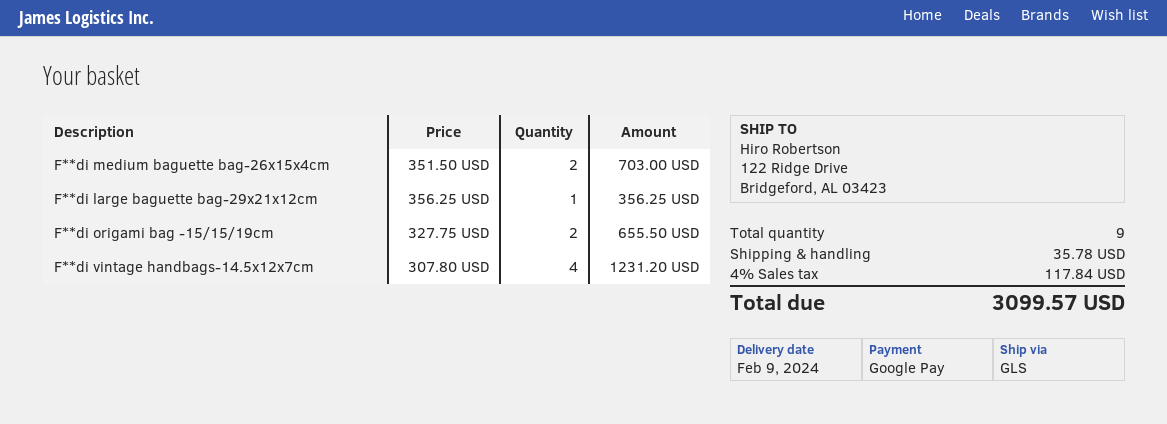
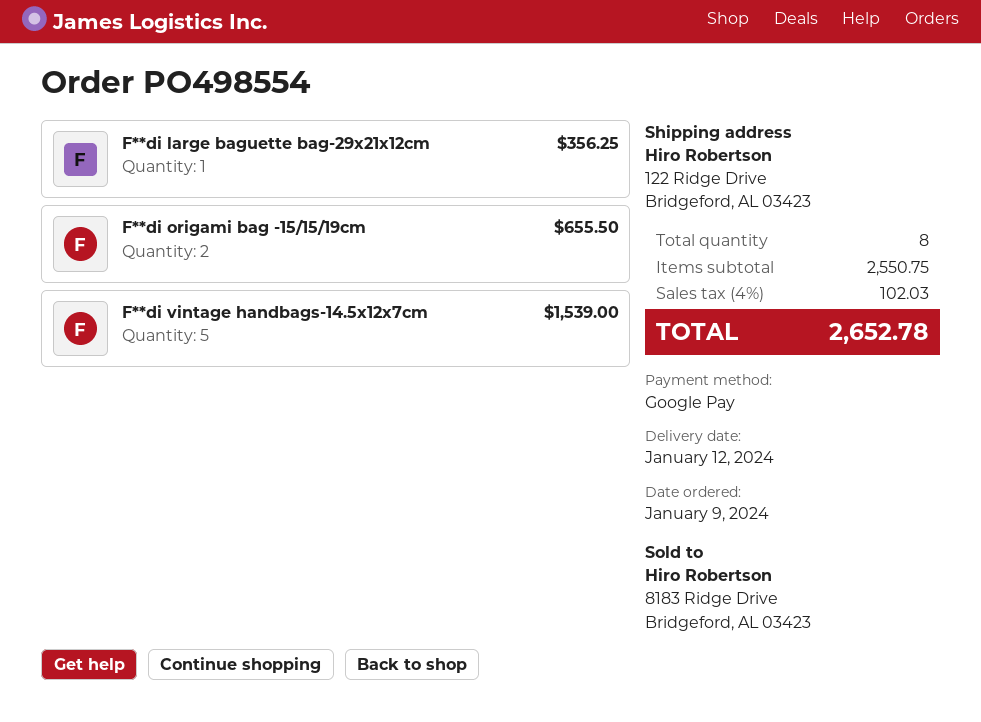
delivery date: 2024-02-09 -> 2024-01-12
F**di medium baguette bag-26x15x4cm: 2 for 703.00 -> none
F**di vintage handbags-14.5x12x7cm: 4 for 1231.20 -> 5 for 1539.00
total quantity: 9 -> 8
shipping: 35.78 -> none
tax: 4% = 117.84 -> 4% = 102.03
total: 3099.57 -> 2652.78

